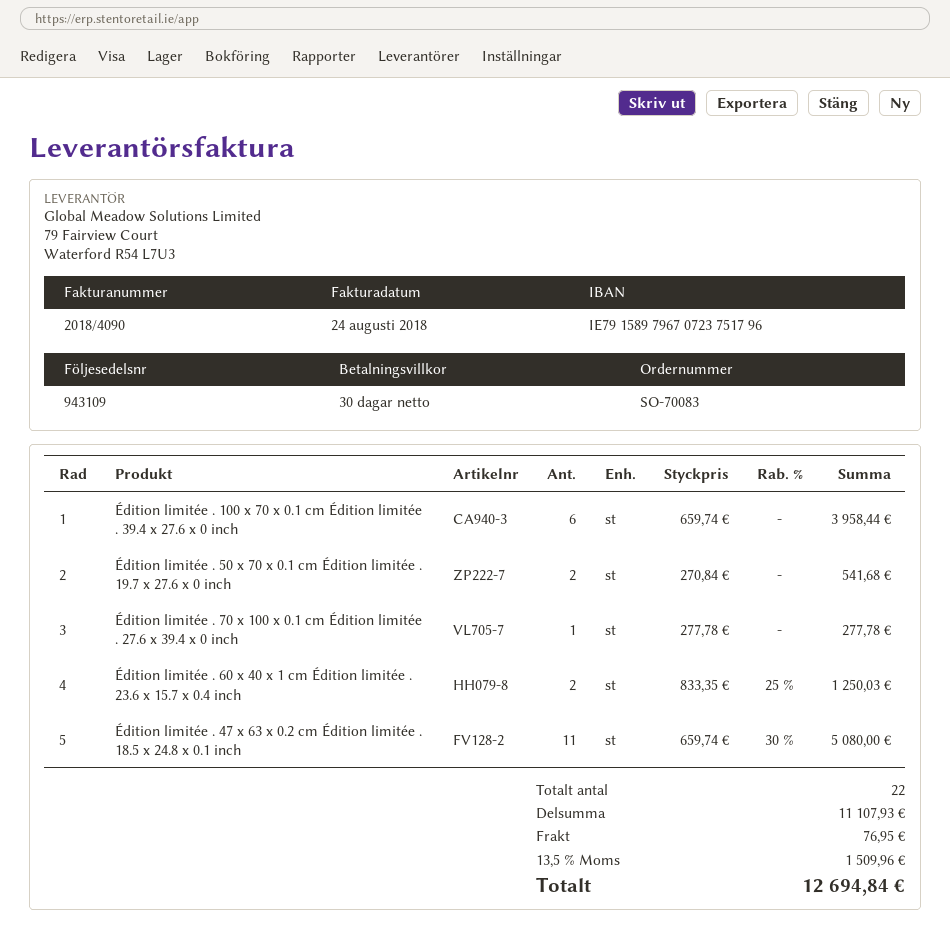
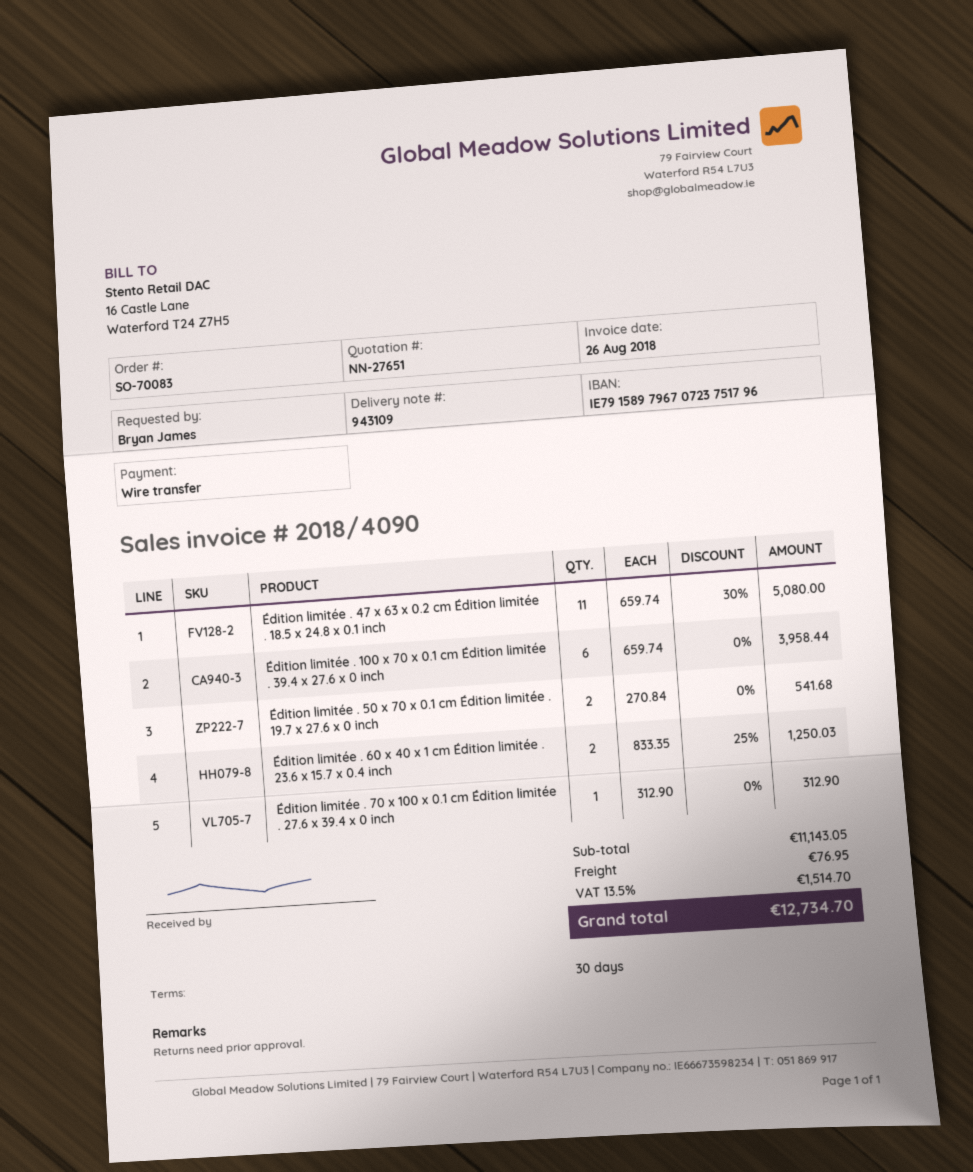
invoice date: 2018-08-24 -> 2018-08-26
Édition limitée . 70 x 100 x 0.1 cm Édition limitée . 27.6 x 39.4 x 0 inch: 1 x 277.78 = 277.78 -> 1 x 312.90 = 312.90
subtotal: 11107.93 -> 11143.05
tax: 13.5% = 1509.96 -> 13.5% = 1514.70
total: 12694.84 -> 12734.70

